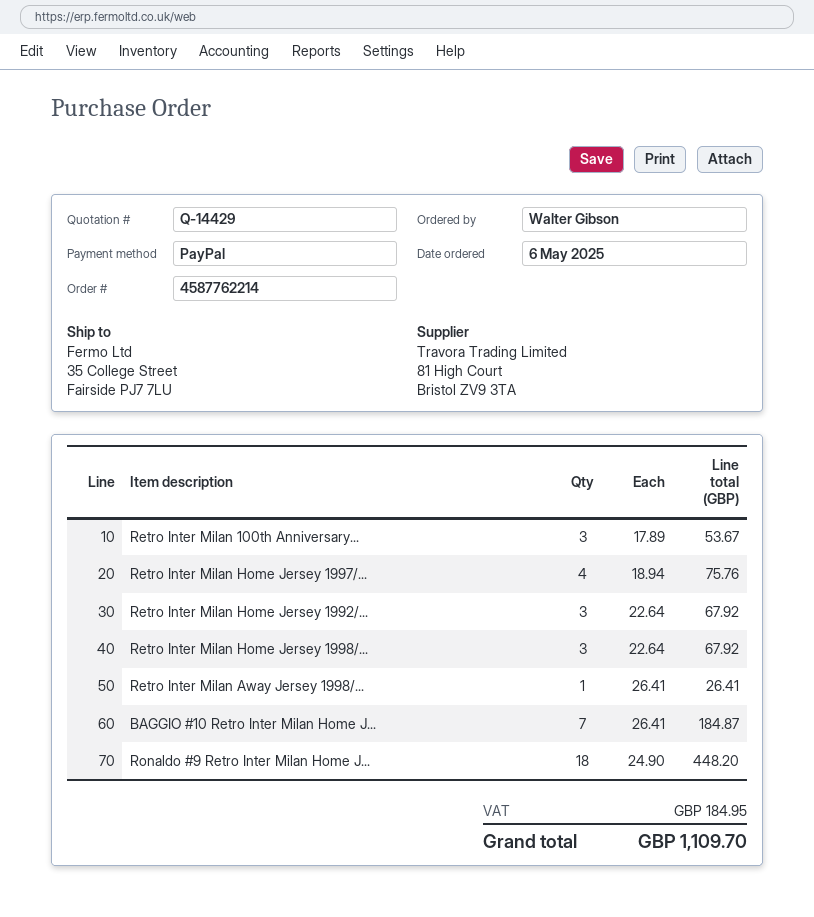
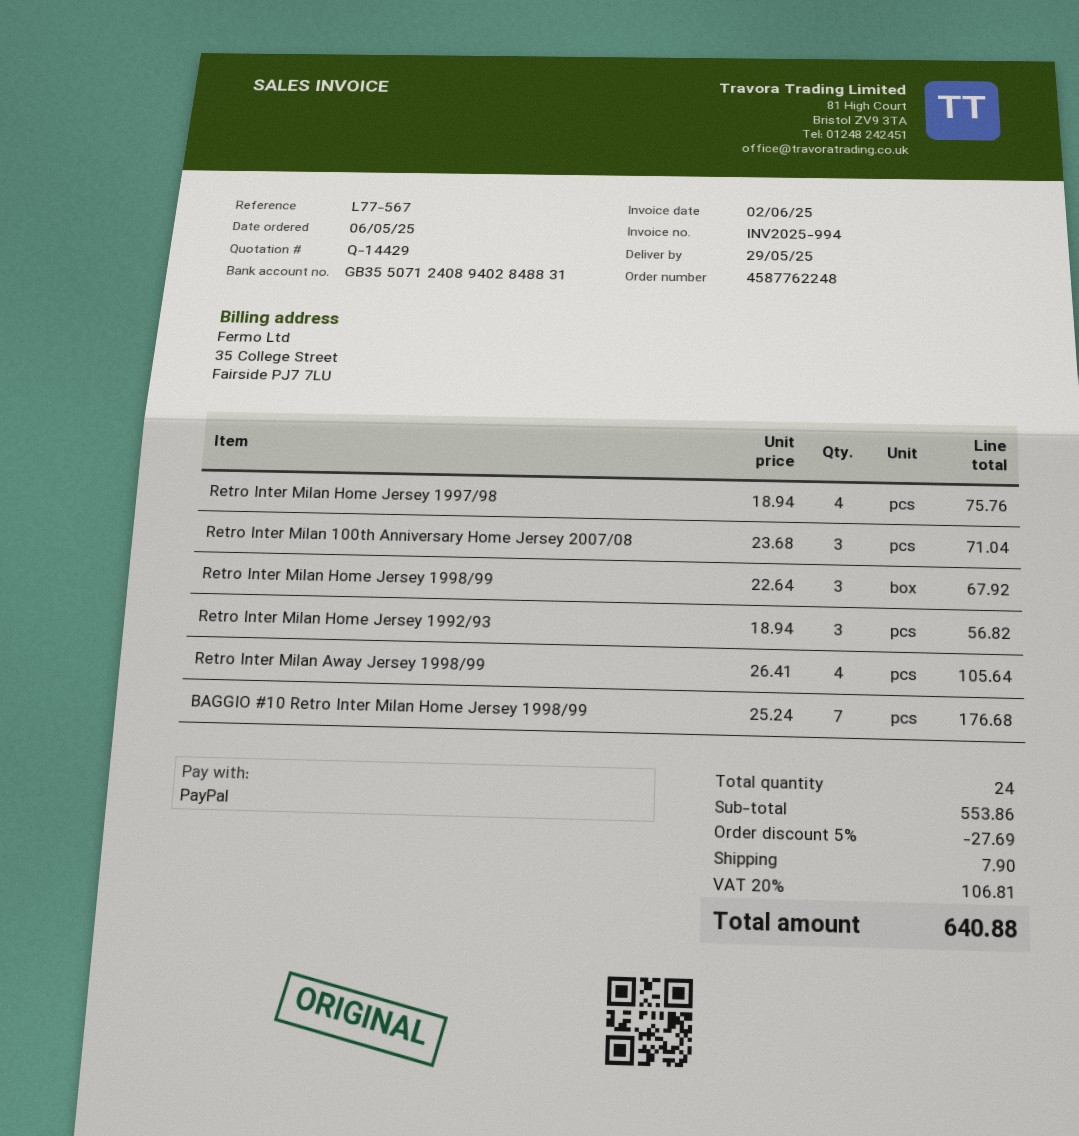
order number: 4587762214 -> 4587762248
Retro Inter Milan 100th Anniversary...: 3 x 17.89 = 53.67 -> 3 x 23.68 = 71.04
Retro Inter Milan Home Jersey 1992/...: 3 x 22.64 = 67.92 -> 3 x 18.94 = 56.82
Retro Inter Milan Away Jersey 1998/...: 1 x 26.41 = 26.41 -> 4 x 26.41 = 105.64
BAGGIO #10 Retro Inter Milan Home J...: 7 x 26.41 = 184.87 -> 7 x 25.24 = 176.68
Ronaldo #9 Retro Inter Milan Home J...: 18 x 24.90 = 448.20 -> none
discount: none -> 5% = 27.69
shipping: none -> 7.90
tax: 184.95 -> 106.81
total: 1109.70 -> 640.88

